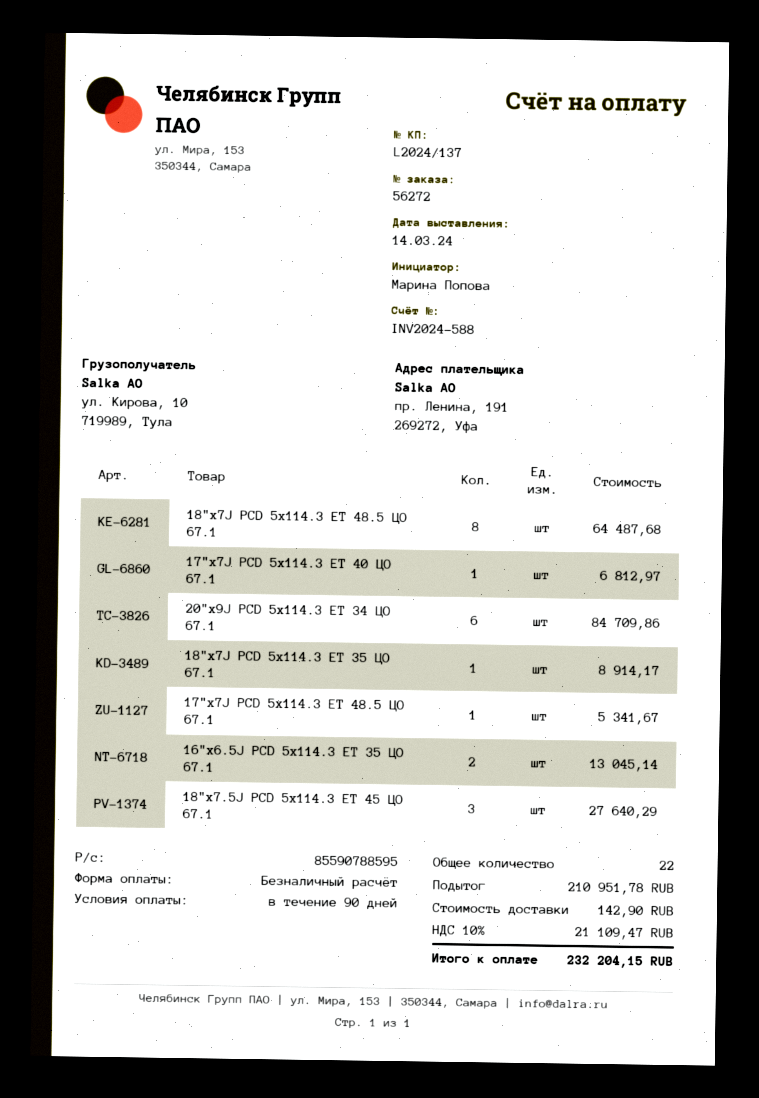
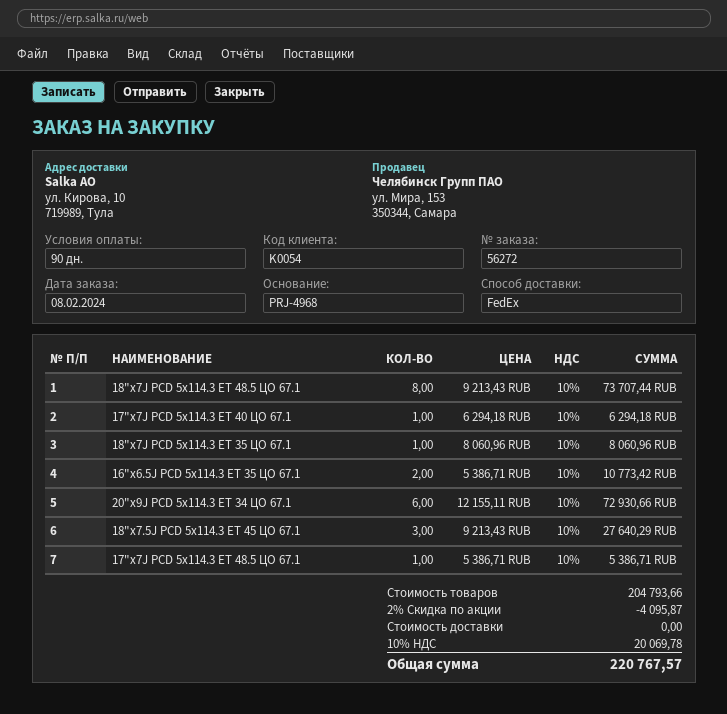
18"x7J PCD 5x114.3 ЕТ 48.5 ЦО 67.1: 8 for 64487.68 -> 8 for 73707.44
17"x7J PCD 5x114.3 ЕТ 40 ЦО 67.1: 1 for 6812.97 -> 1 for 6294.18
20"x9J PCD 5x114.3 ЕТ 34 ЦО 67.1: 6 for 84709.86 -> 6 for 72930.66
18"x7J PCD 5x114.3 ЕТ 35 ЦО 67.1: 1 for 8914.17 -> 1 for 8060.96
17"x7J PCD 5x114.3 ЕТ 48.5 ЦО 67.1: 1 for 5341.67 -> 1 for 5386.71
16"x6.5J PCD 5x114.3 ЕТ 35 ЦО 67.1: 2 for 13045.14 -> 2 for 10773.42
subtotal: 210951.78 -> 204793.66
discount: none -> 2% = 4095.87
shipping: 142.90 -> 0.00
tax: 10% = 21109.47 -> 10% = 20069.78
total: 232204.15 -> 220767.57

